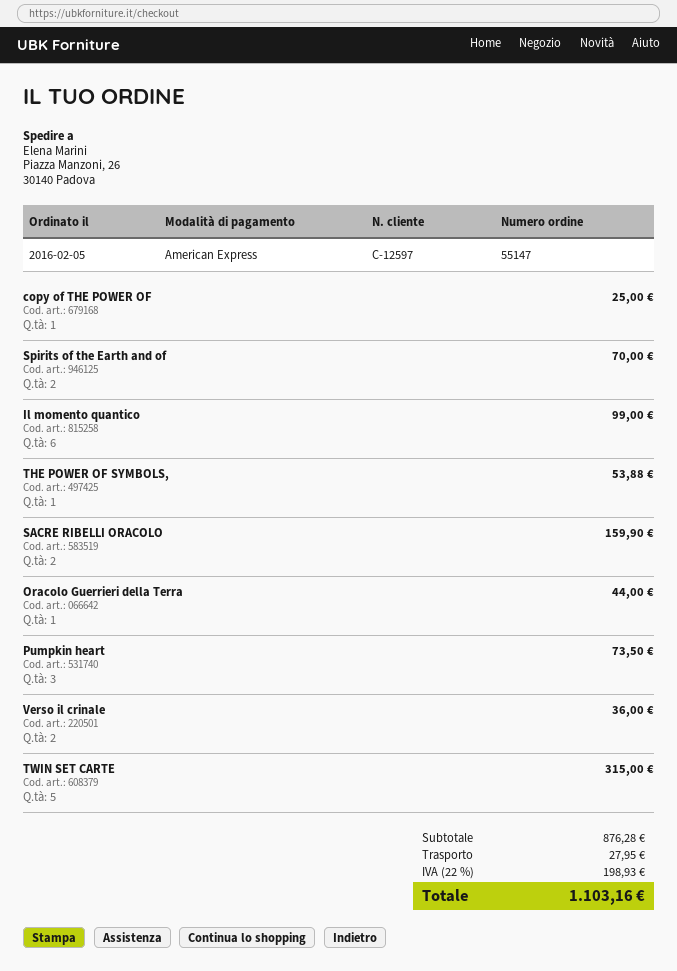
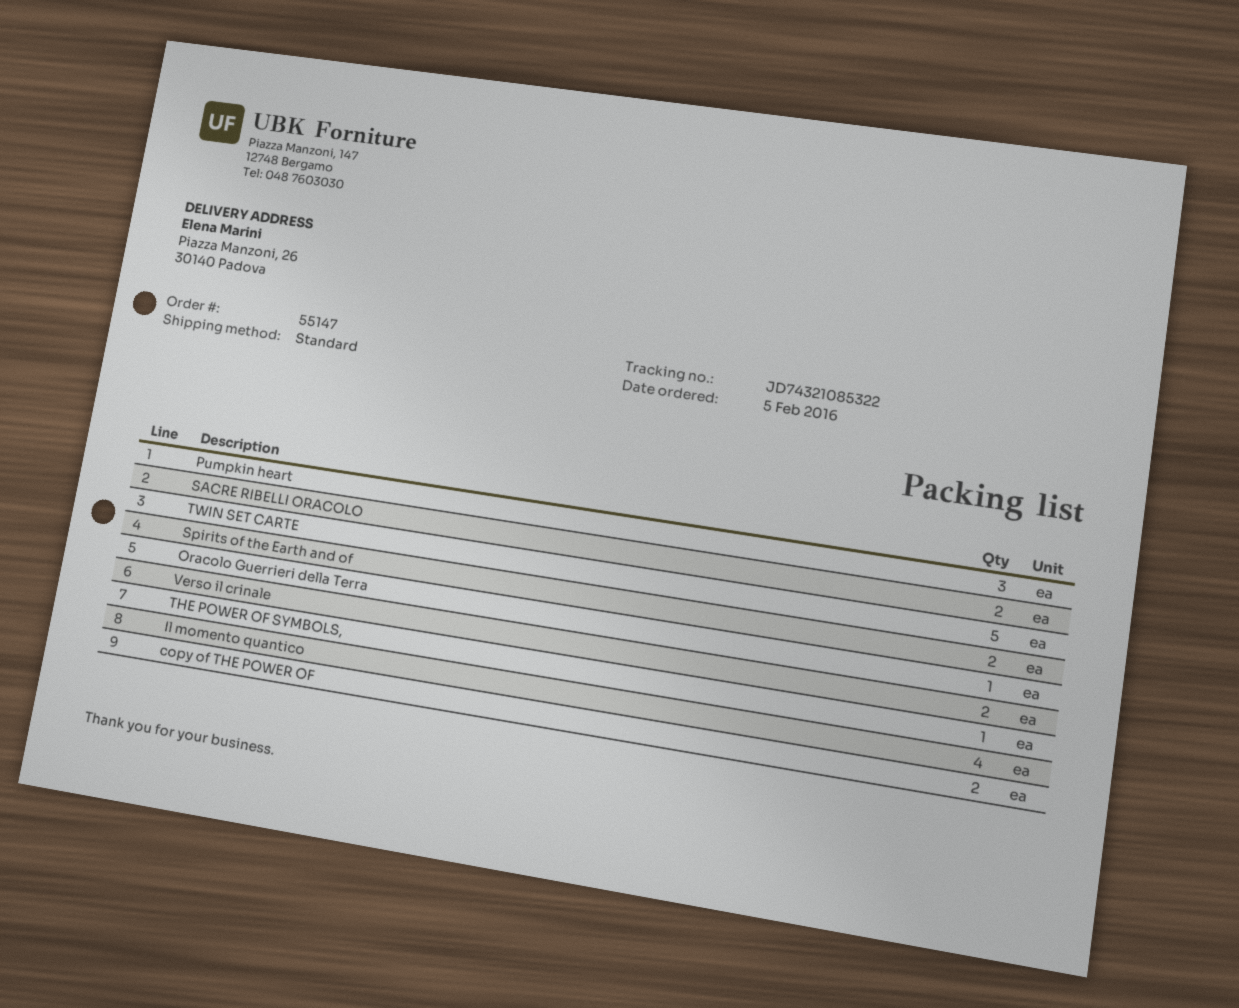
copy of THE POWER OF: 1 -> 2
Il momento quantico: 6 -> 4

